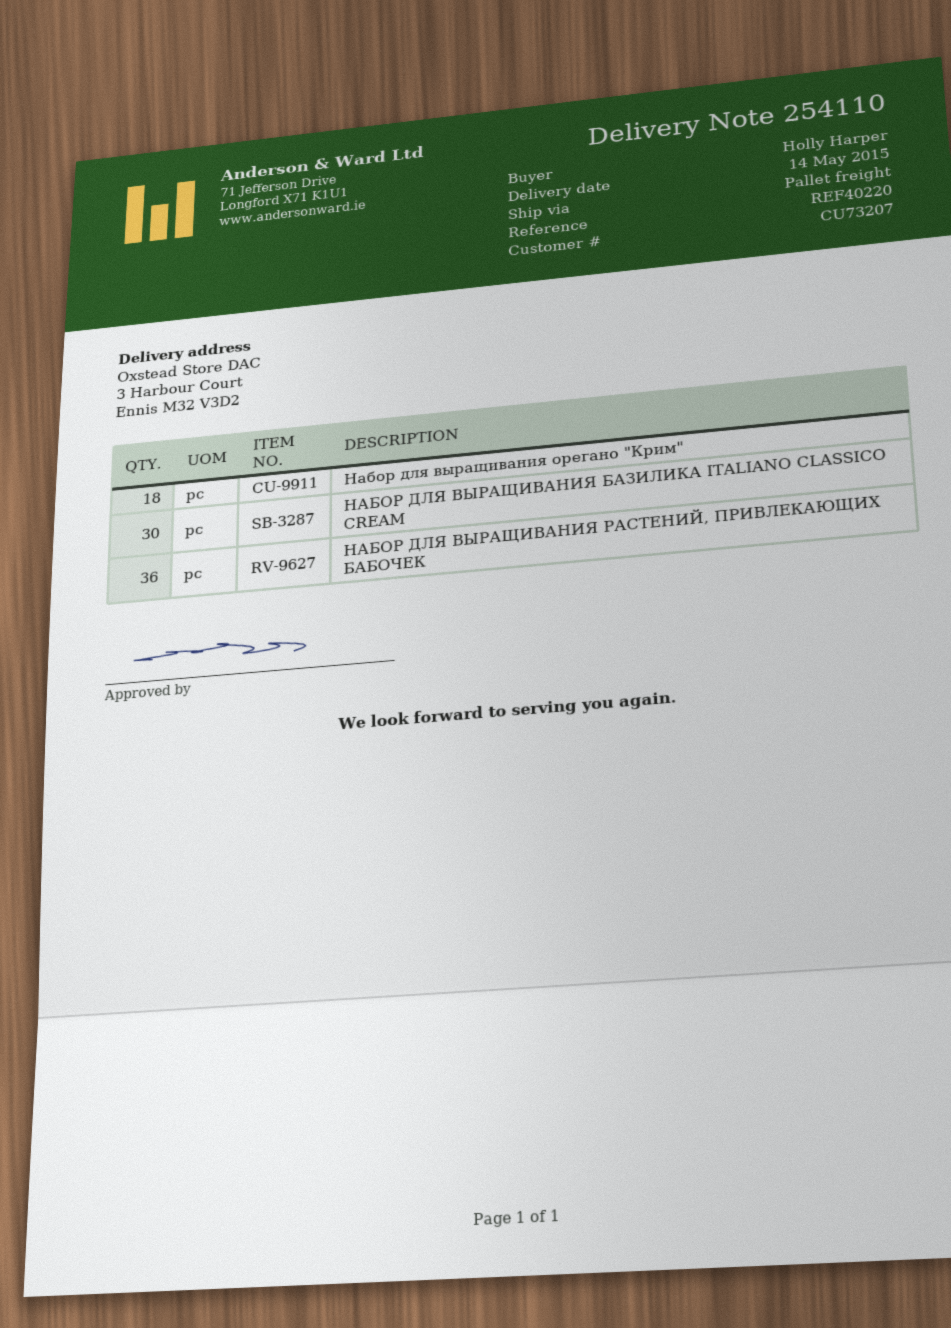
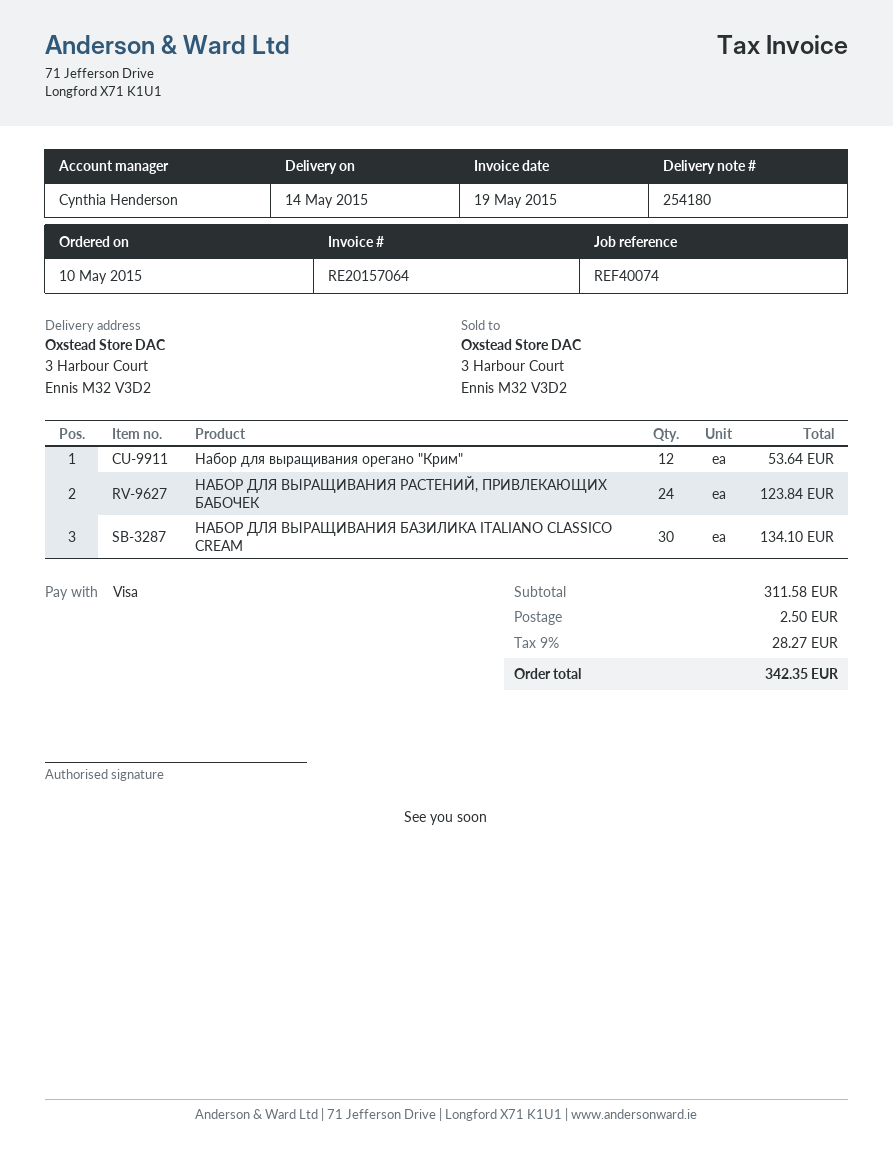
delivery note number: 254110 -> 254180
reference: REF40220 -> REF40074
Набор для выращивания орегано "Крим": 18 -> 12
НАБОР ДЛЯ ВЫРАЩИВАНИЯ РАСТЕНИЙ, ПРИВЛЕКАЮЩИХ БАБОЧЕК: 36 -> 24

